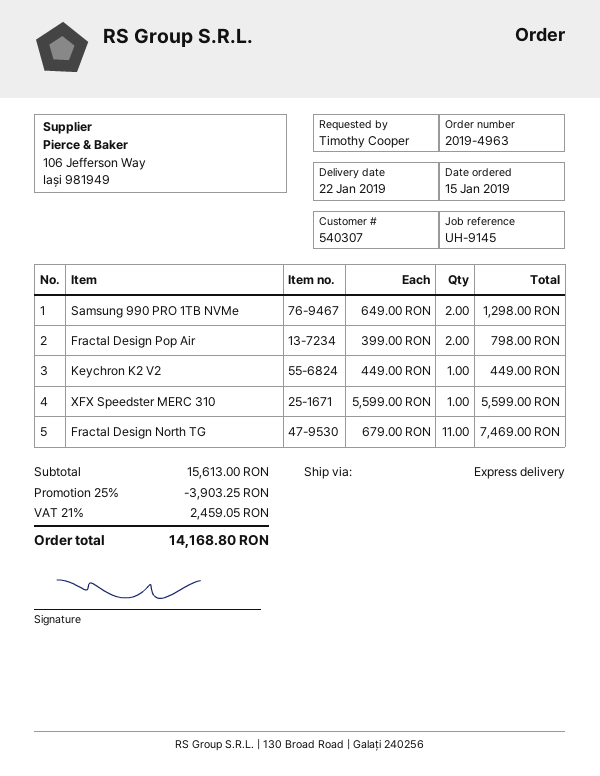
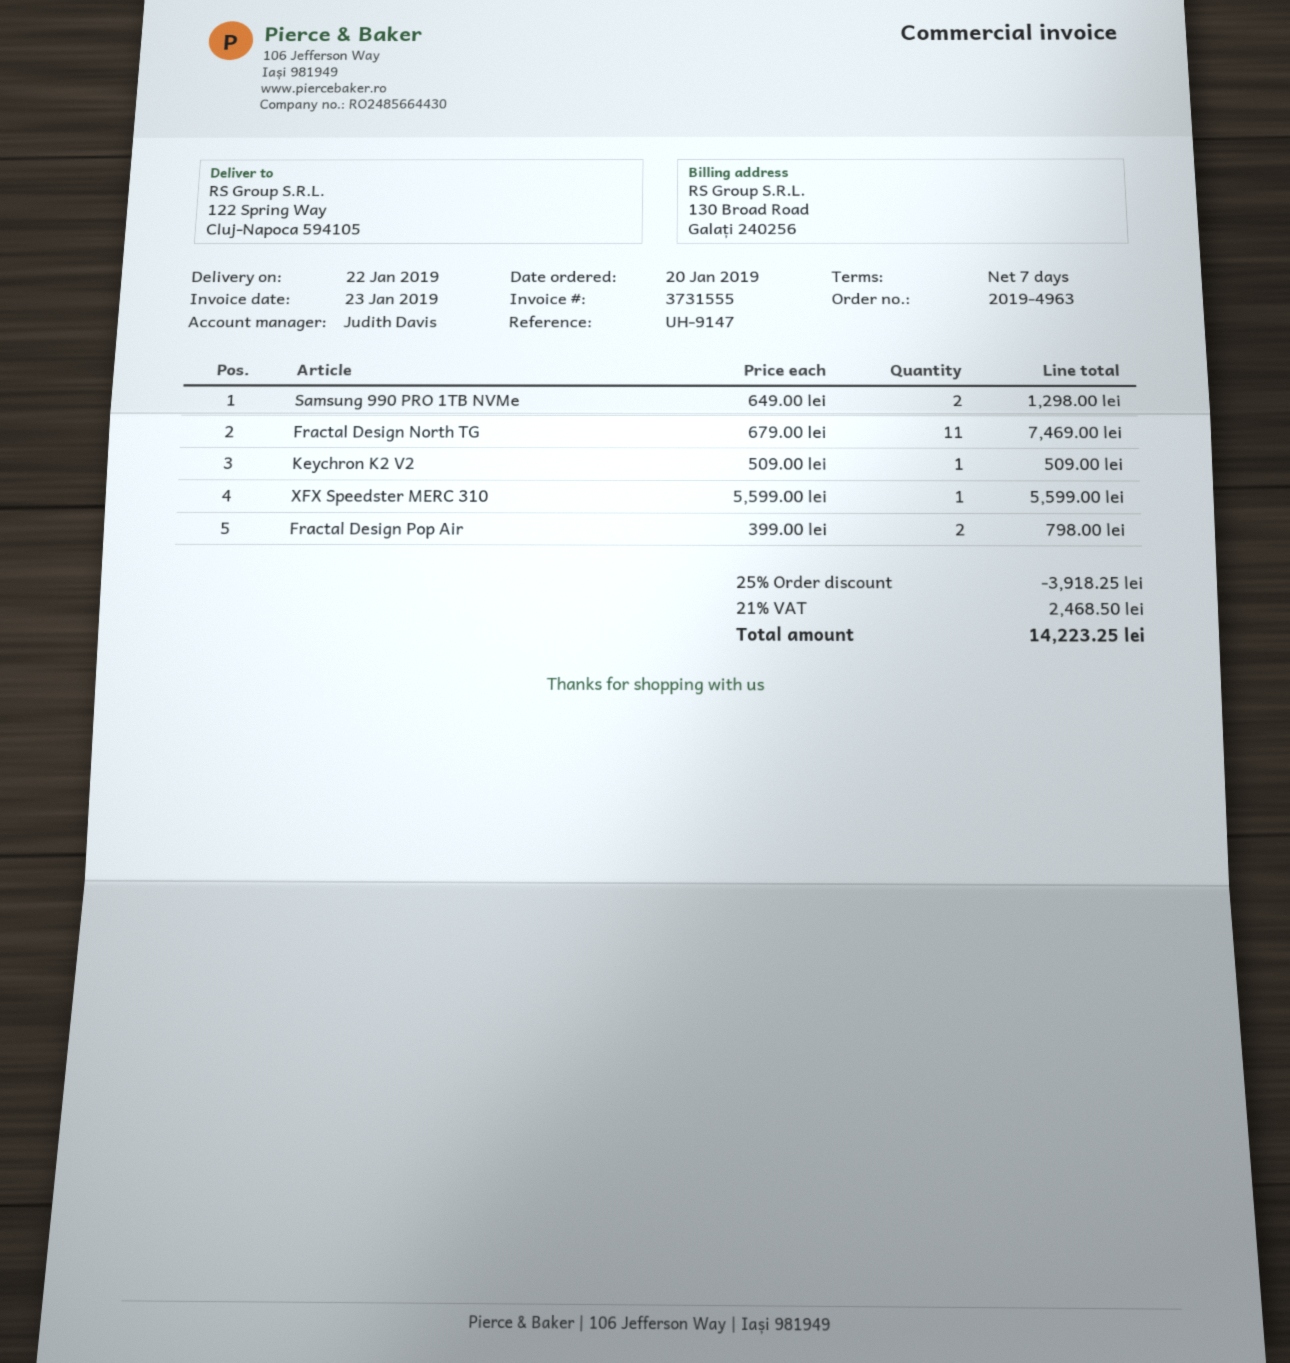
order date: 2019-01-15 -> 2019-01-20
reference: UH-9145 -> UH-9147
Keychron K2 V2: 1 x 449.00 = 449.00 -> 1 x 509.00 = 509.00
discount: 25% = 3903.25 -> 25% = 3918.25
tax: 21% = 2459.05 -> 21% = 2468.50
total: 14168.80 -> 14223.25

